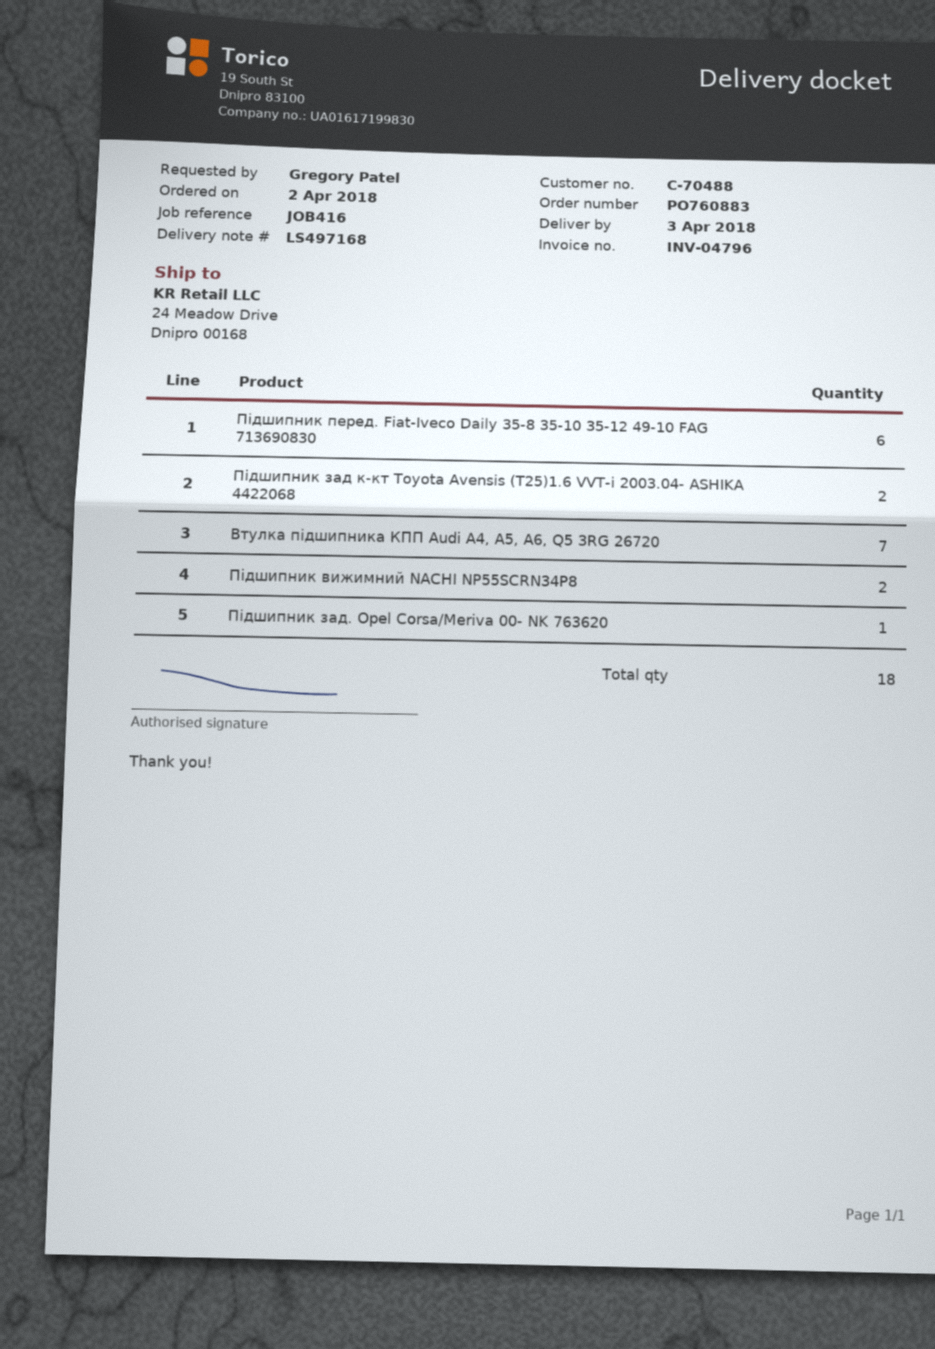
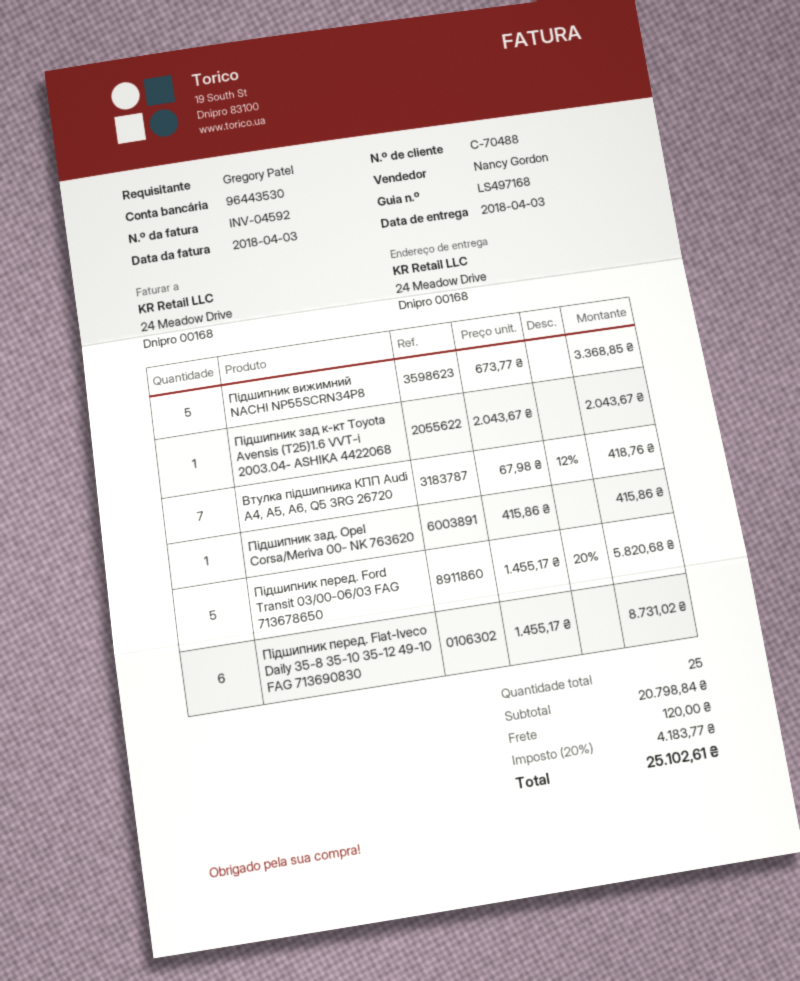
invoice number: INV-04796 -> INV-04592
Підшипник зад к-кт Toyota Avensis (T25)1.6 VVT-i 2003.04- ASHIKA 4422068: 2 -> 1
Підшипник вижимний NACHI NP55SCRN34P8: 2 -> 5
Підшипник перед. Ford Transit 03/00-06/03 FAG 713678650: none -> 5
total quantity: 18 -> 25

